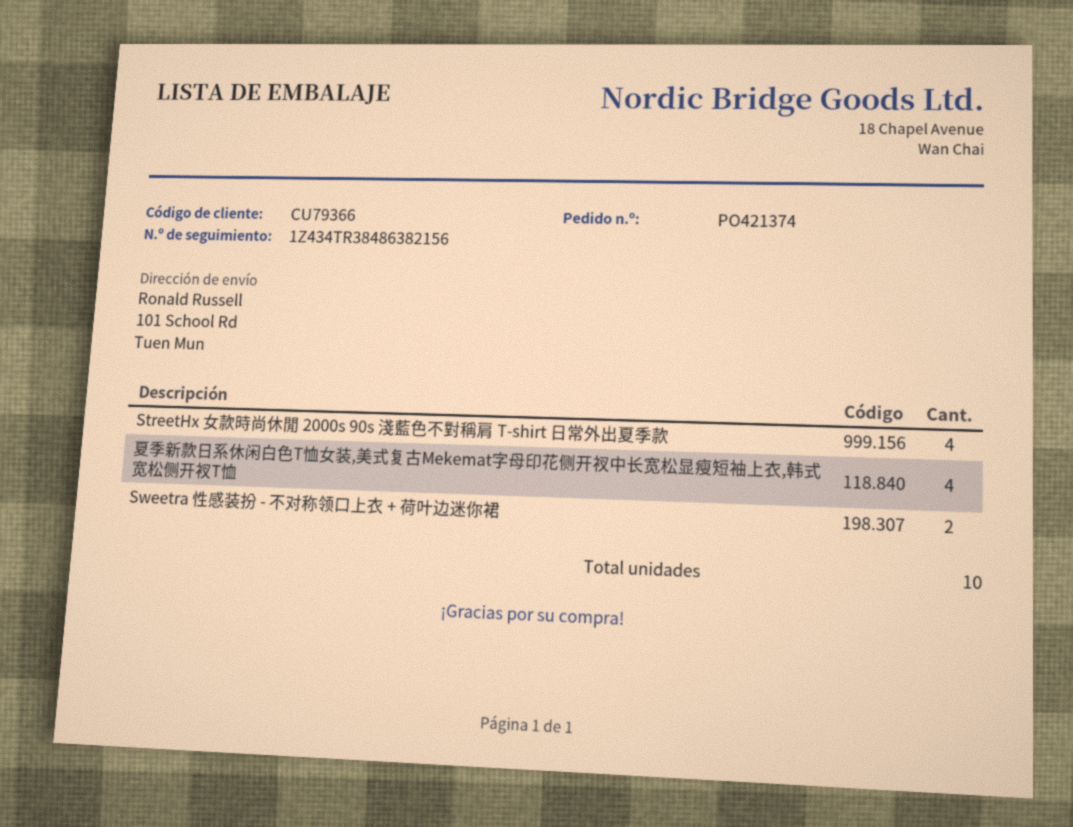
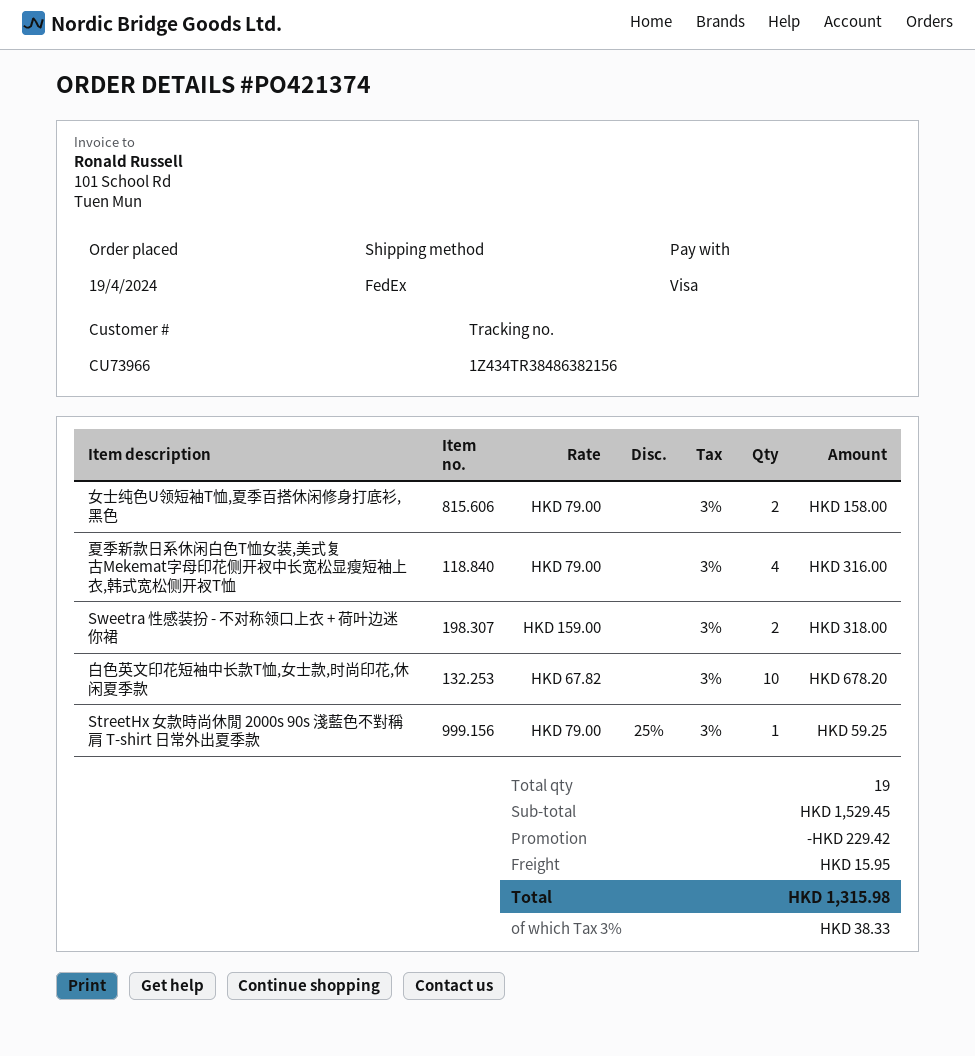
customer number: CU79366 -> CU73966
StreetHx 女款時尚休閒 2000s 90s 淺藍色不對稱肩 T-shirt 日常外出夏季款: 4 -> 1
女士纯色U领短袖T恤,夏季百搭休闲修身打底衫,黑色: none -> 2
白色英文印花短袖中长款T恤,女士款,时尚印花,休闲夏季款: none -> 10
total quantity: 10 -> 19

